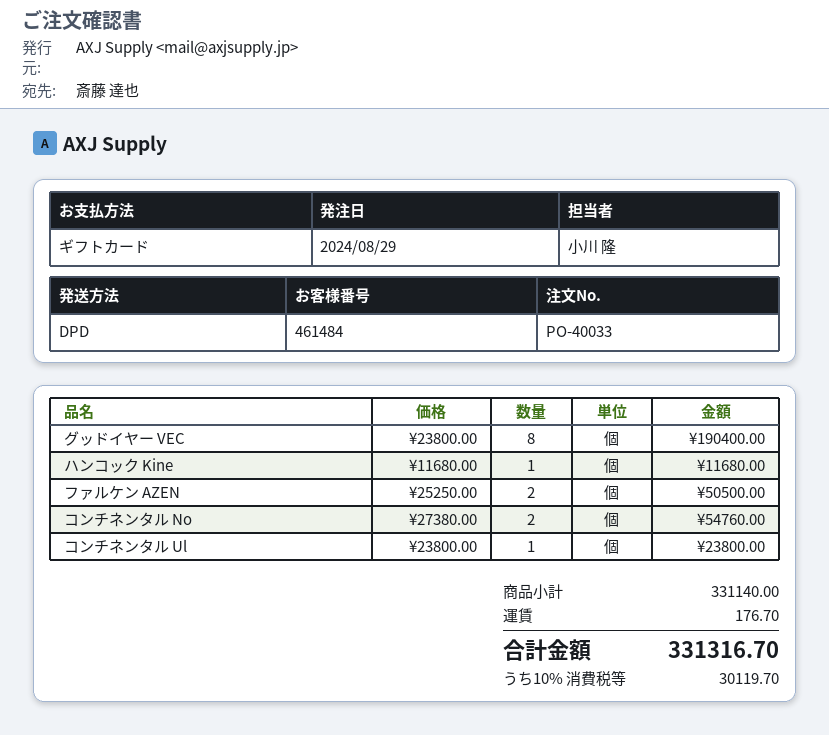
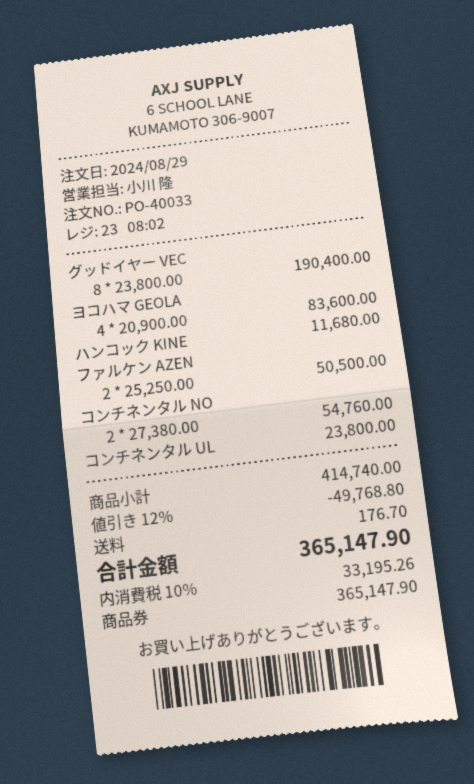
ヨコハマ GEOLA: none -> 4 x 20900.00 = 83600.00
subtotal: 331140.00 -> 414740.00
discount: none -> 12% = 49768.80
tax: 10% = 30119.70 -> 10% = 33195.26
total: 331316.70 -> 365147.90

